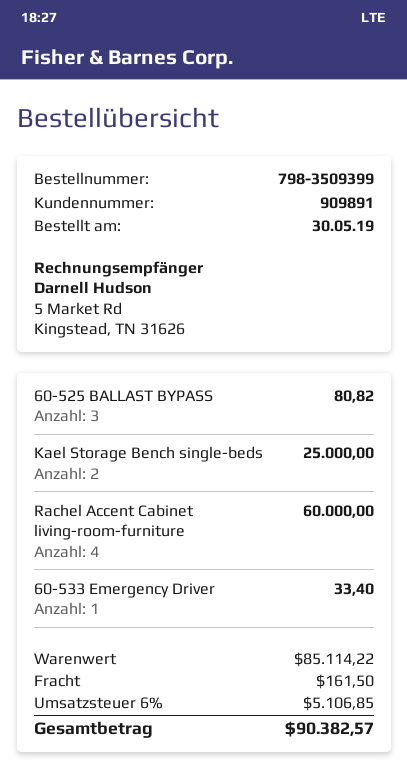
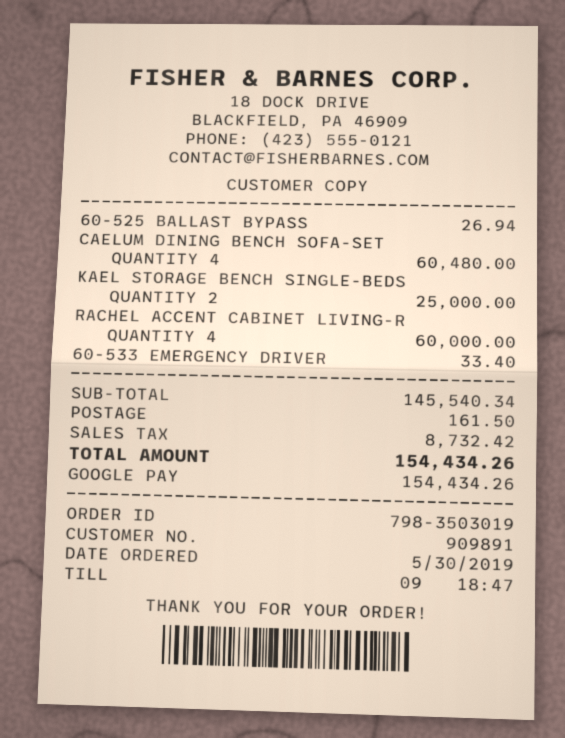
order number: 798-3509399 -> 798-3503019
60-525 BALLAST BYPASS: 3 for 80.82 -> 1 for 26.94
CAELUM DINING BENCH SOFA-SET: none -> 4 for 60480.00
subtotal: 85114.22 -> 145540.34
tax: 5106.85 -> 8732.42
total: 90382.57 -> 154434.26

